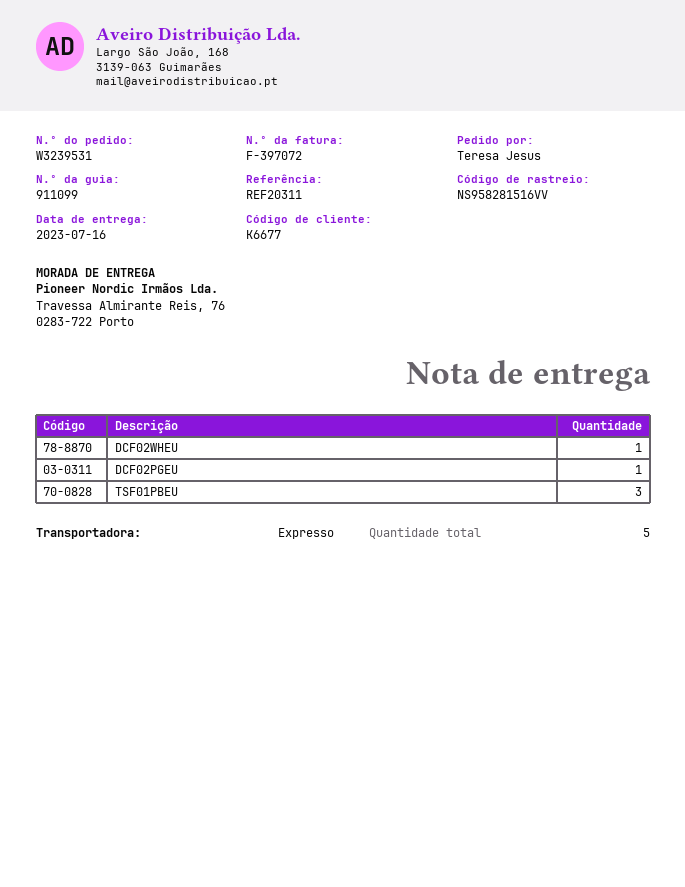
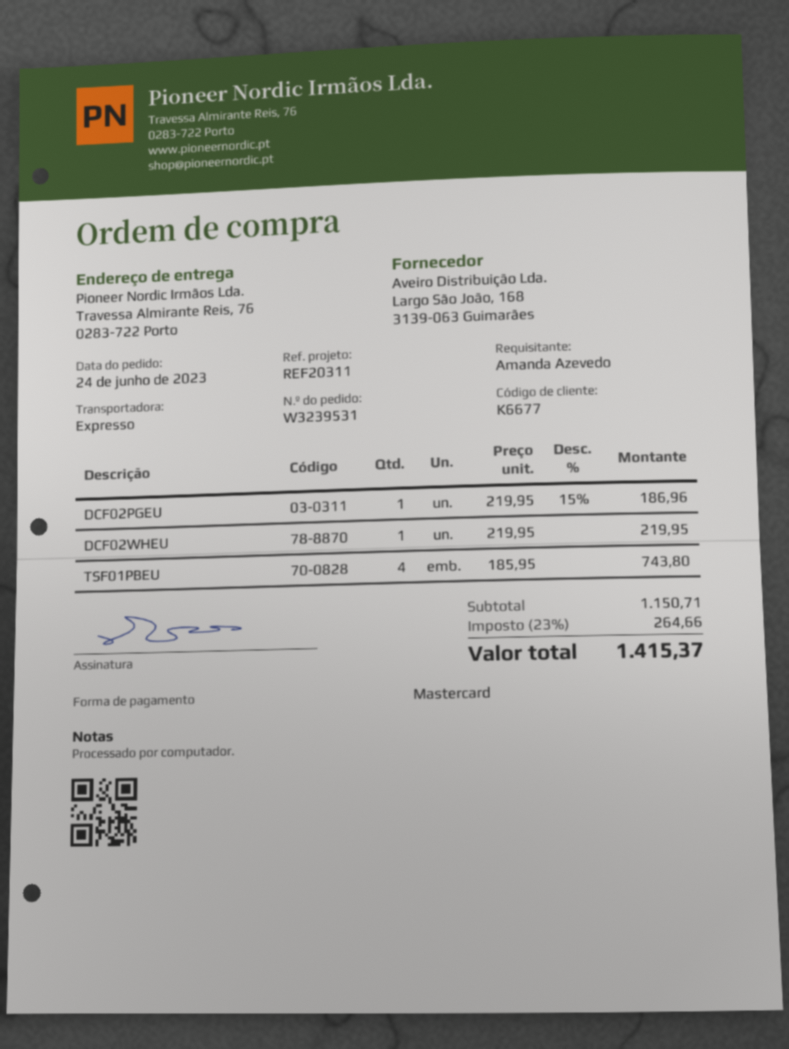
ordered by: Teresa Jesus -> Amanda Azevedo
TSF01PBEU: 3 -> 4

